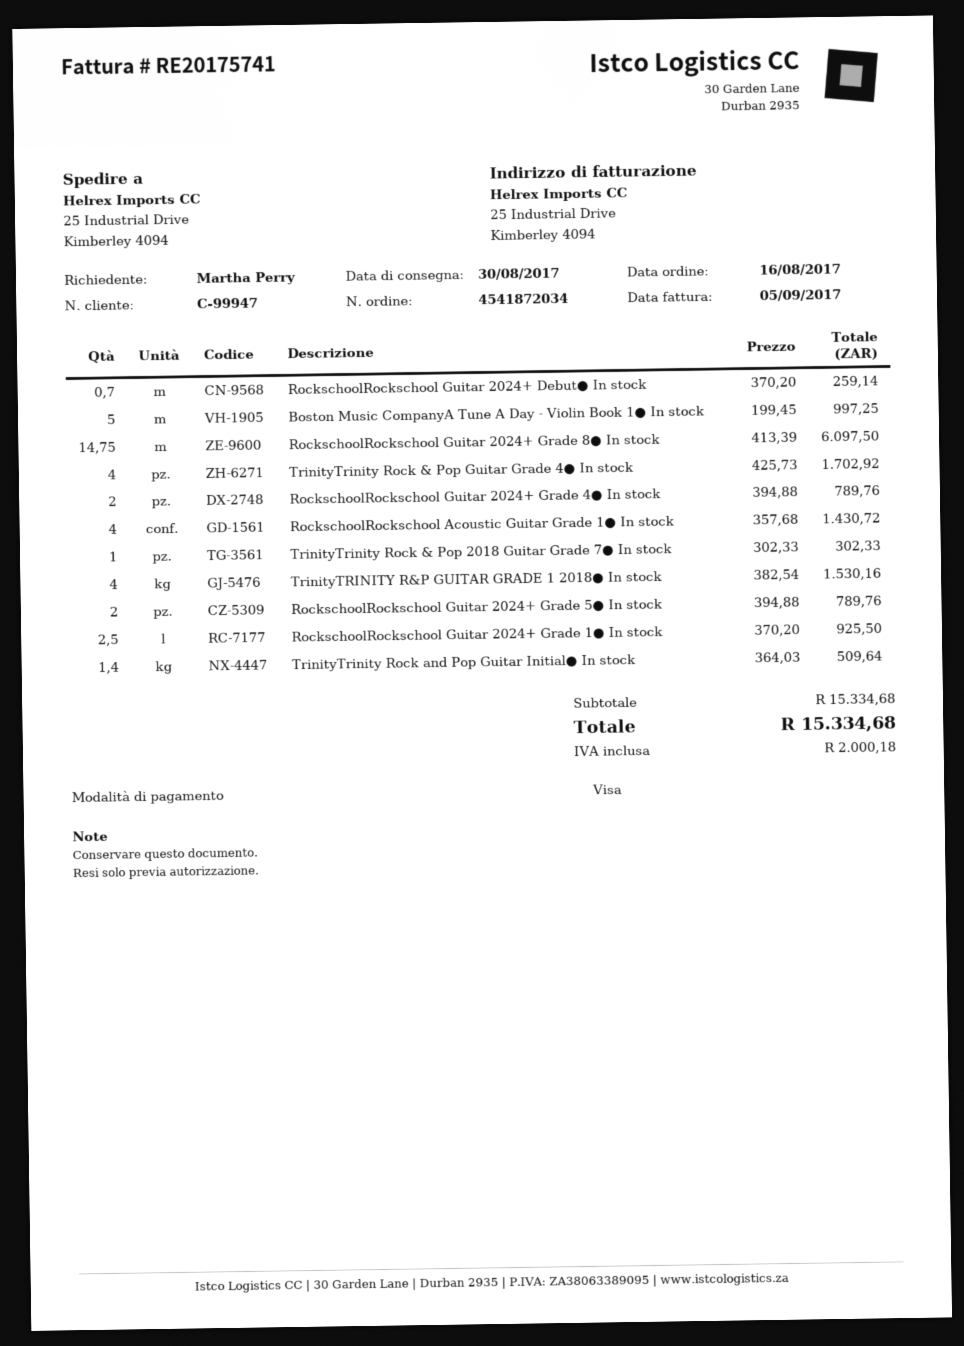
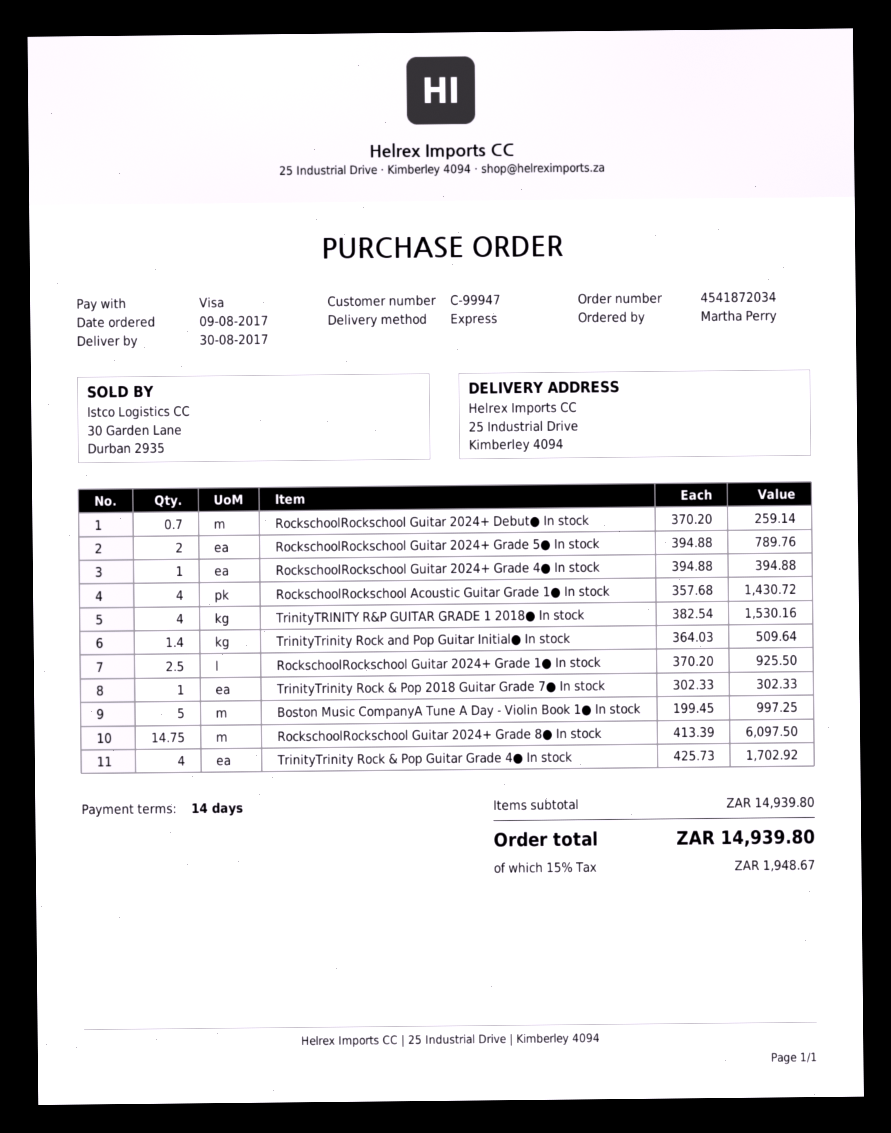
order date: 2017-08-16 -> 2017-08-09
RockschoolRockschool Guitar 2024+ Grade 4● In stock: 2 x 394.88 = 789.76 -> 1 x 394.88 = 394.88
subtotal: 15334.68 -> 14939.80
tax: 2000.18 -> 1948.67
total: 15334.68 -> 14939.80

